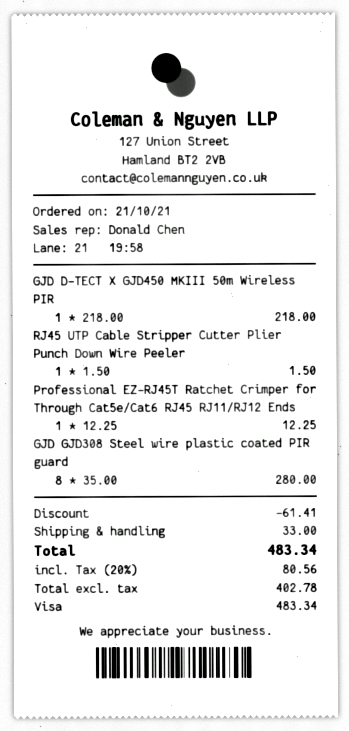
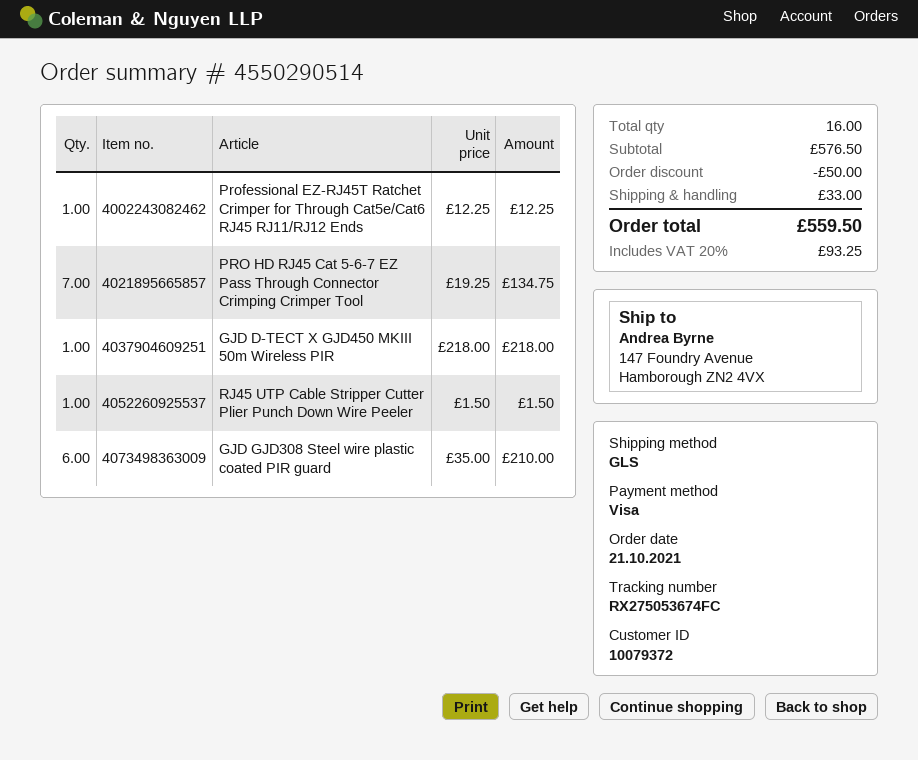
GJD GJD308 Steel wire plastic coated PIR guard: 8 x 35.00 = 280.00 -> 6 x 35.00 = 210.00
PRO HD RJ45 Cat 5-6-7 EZ Pass Through Connector Crimping Crimper Tool: none -> 7 x 19.25 = 134.75
discount: 61.41 -> 50.00
tax: 20% = 80.56 -> 20% = 93.25
total: 483.34 -> 559.50

